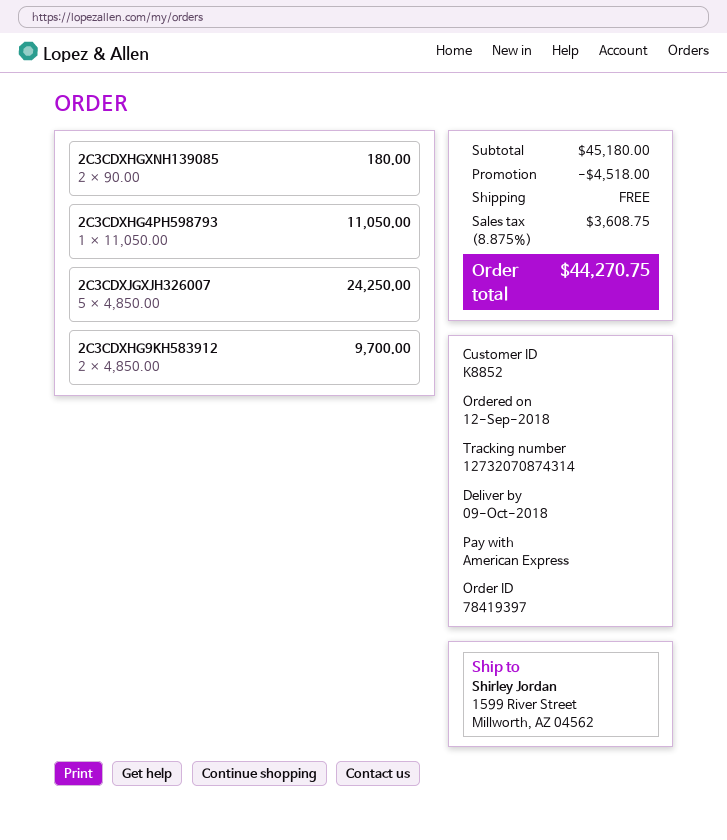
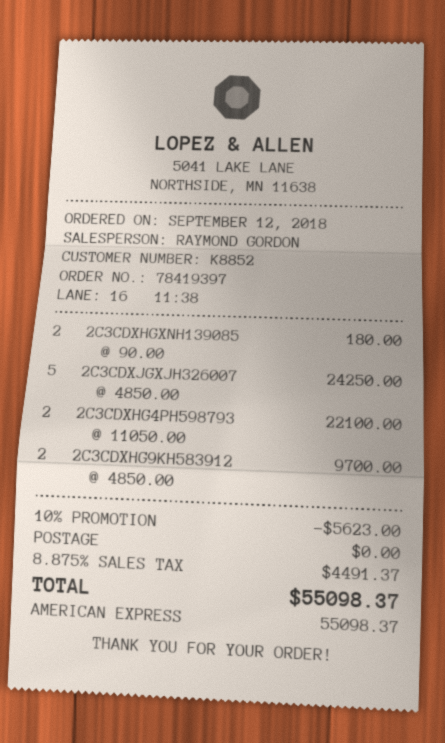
2C3CDXHG4PH598793: 1 x 11050.00 = 11050.00 -> 2 x 11050.00 = 22100.00
discount: 4518.00 -> 5623.00
tax: 8.875% = 3608.75 -> 8.875% = 4491.37
total: 44270.75 -> 55098.37

